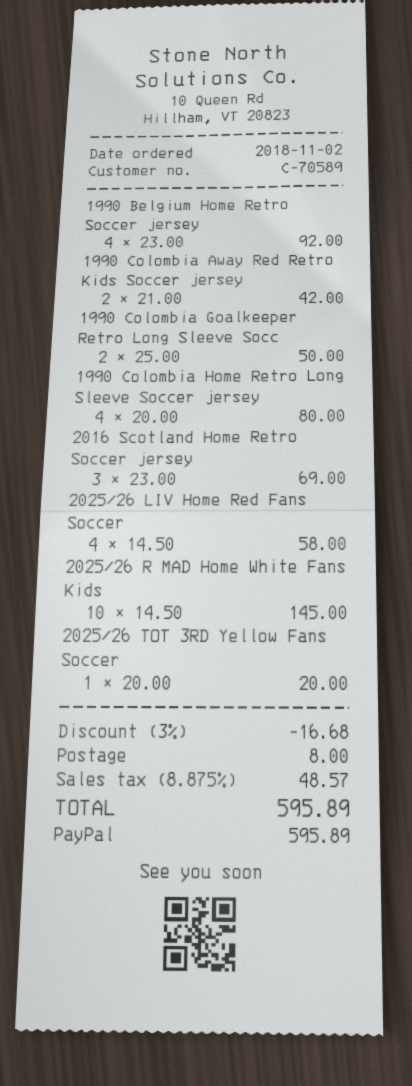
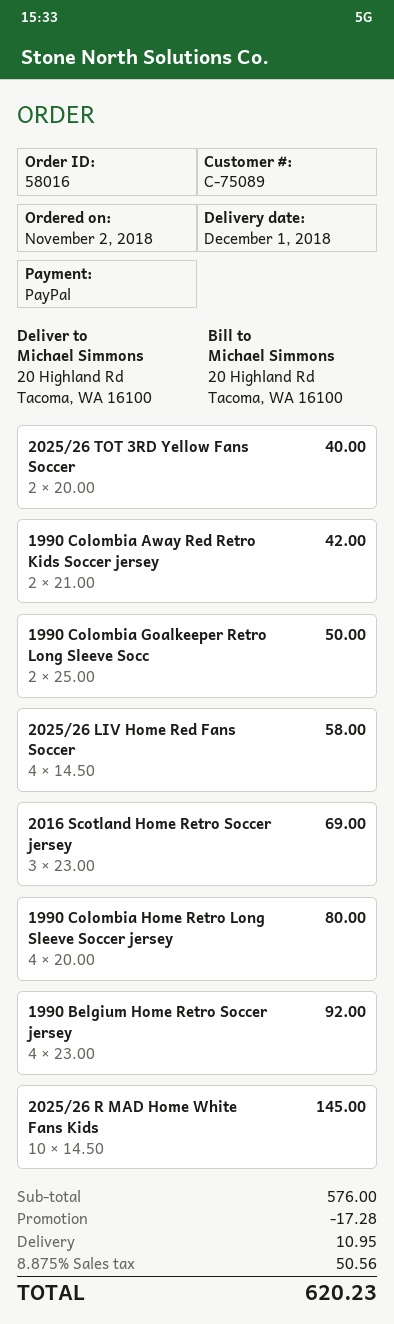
customer number: C-70589 -> C-75089
2025/26 TOT 3RD Yellow Fans Soccer: 1 x 20.00 = 20.00 -> 2 x 20.00 = 40.00
discount: 16.68 -> 17.28
shipping: 8.00 -> 10.95
tax: 8.875% = 48.57 -> 8.875% = 50.56
total: 595.89 -> 620.23

